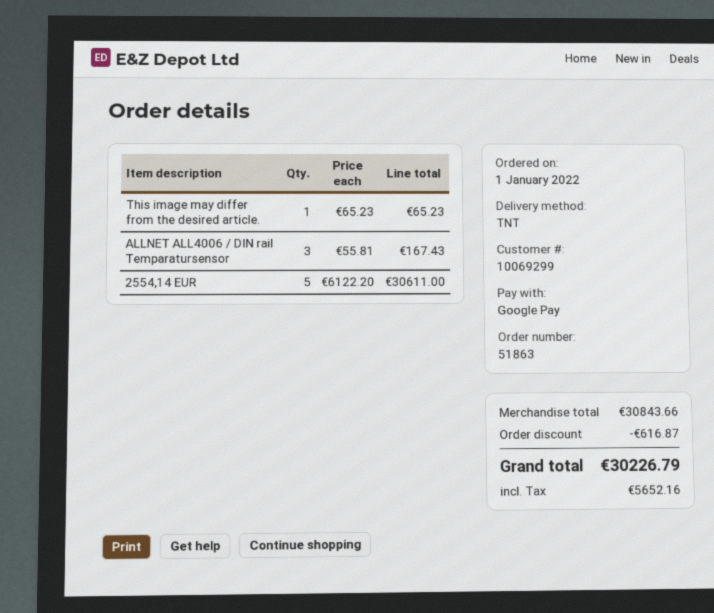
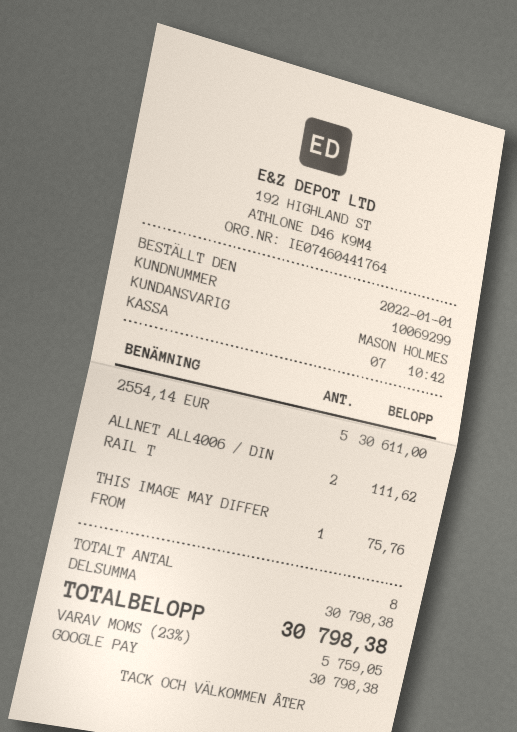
This image may differ from the desired article.: 1 for 65.23 -> 1 for 75.76
ALLNET ALL4006 / DIN rail Temparatursensor: 3 for 167.43 -> 2 for 111.62
subtotal: 30843.66 -> 30798.38
discount: 616.87 -> none
tax: 5652.16 -> 5759.05
total: 30226.79 -> 30798.38

